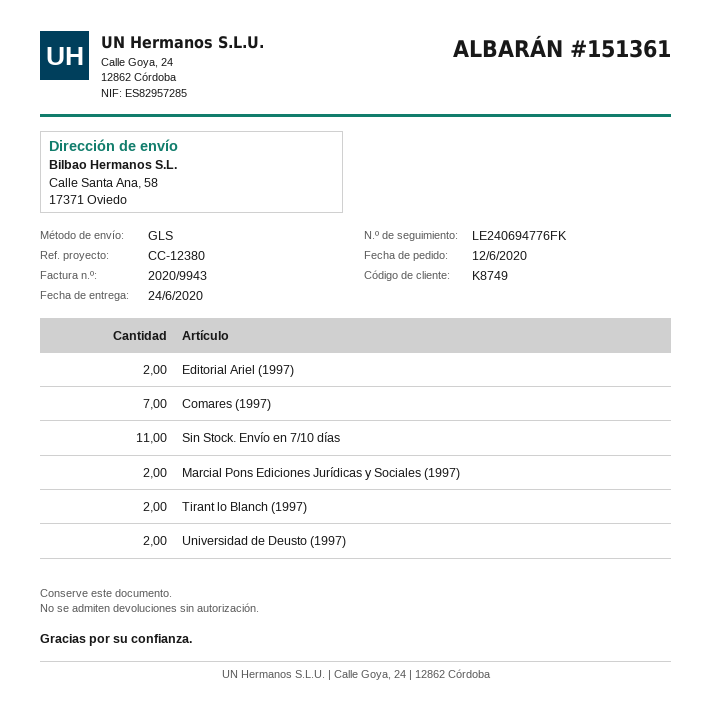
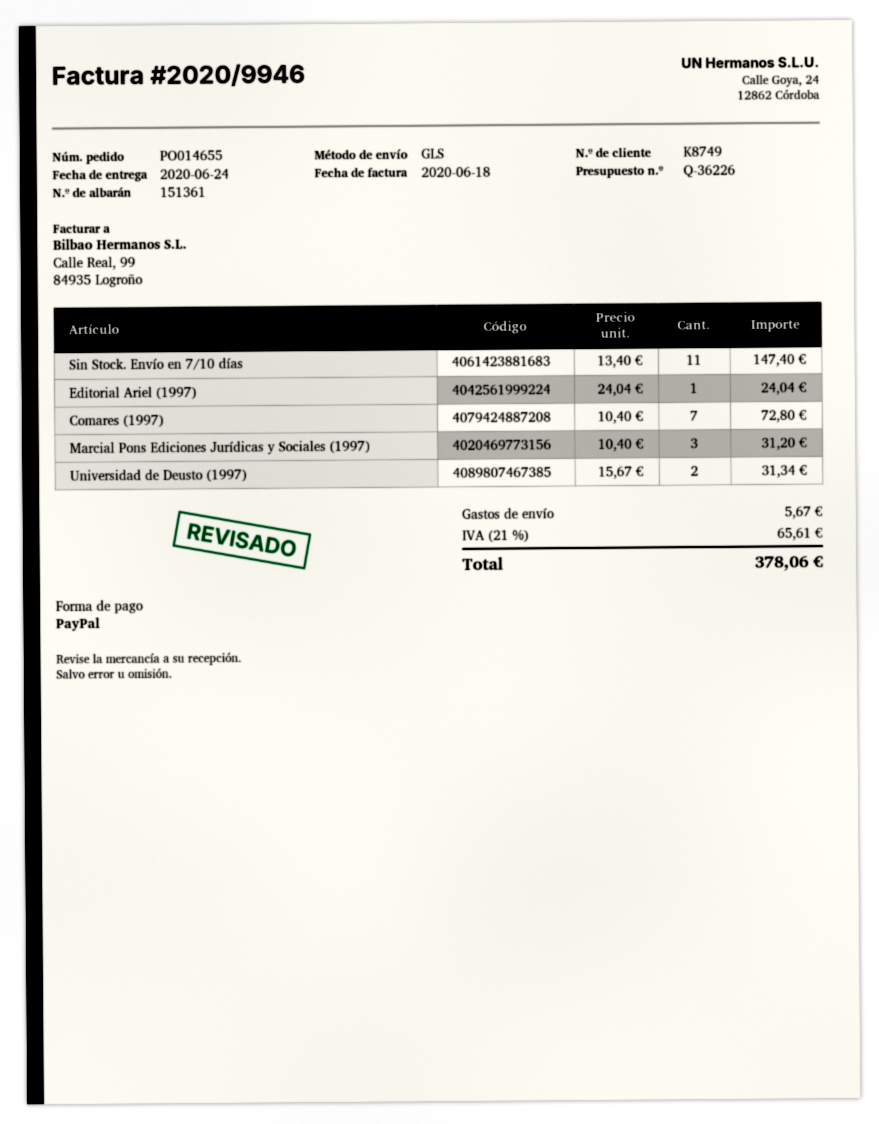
invoice number: 2020/9943 -> 2020/9946
Editorial Ariel (1997): 2 -> 1
Marcial Pons Ediciones Jurídicas y Sociales (1997): 2 -> 3
Tirant lo Blanch (1997): 2 -> none

